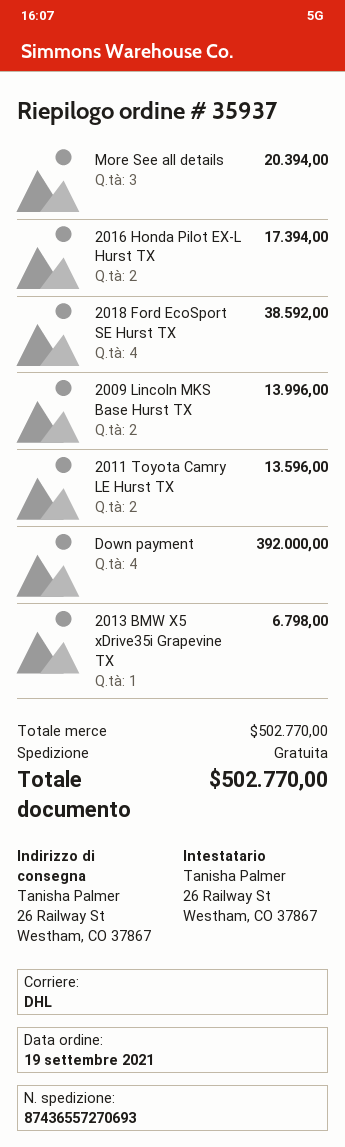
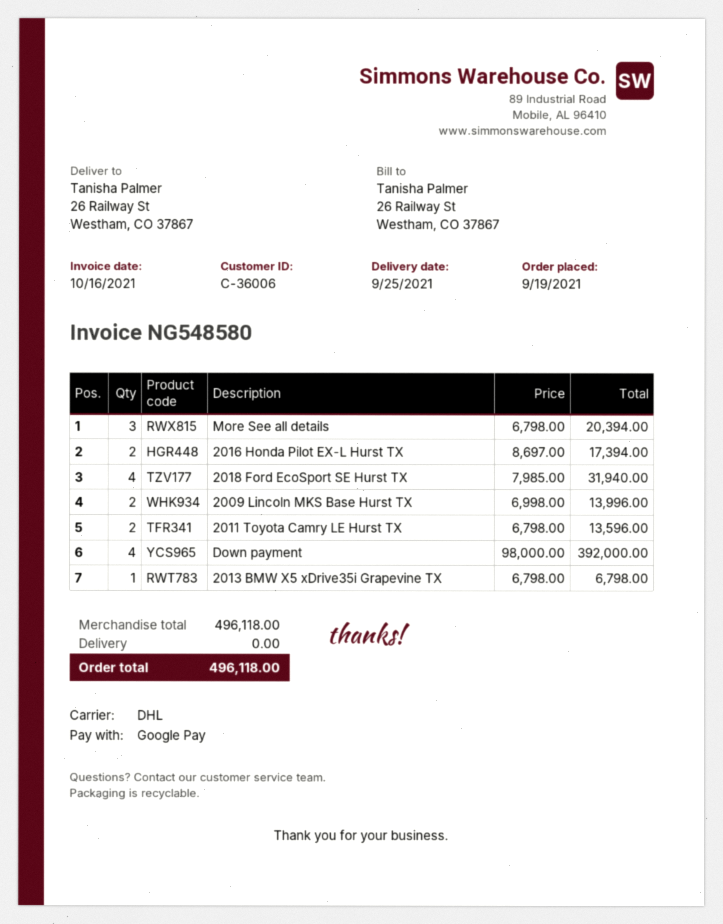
2018 Ford EcoSport SE Hurst TX: 4 for 38592.00 -> 4 for 31940.00
subtotal: 502770.00 -> 496118.00
total: 502770.00 -> 496118.00

